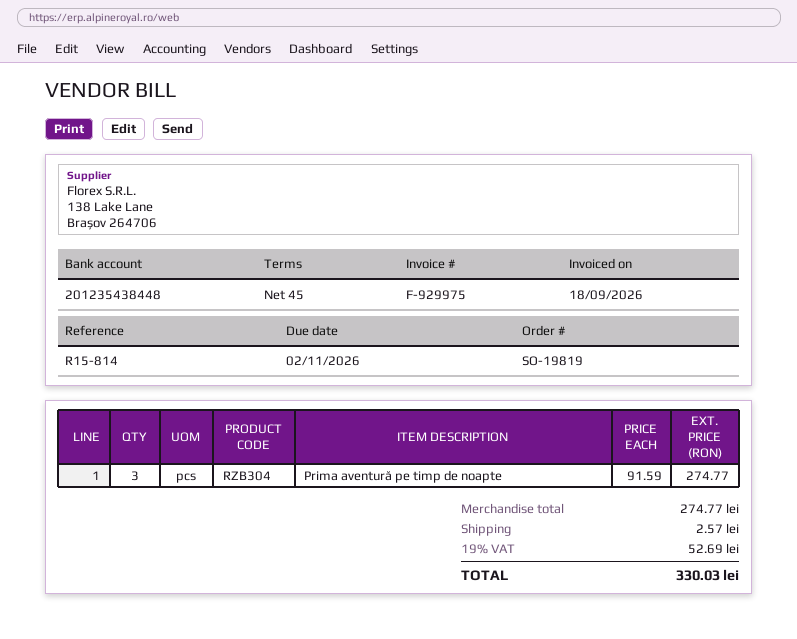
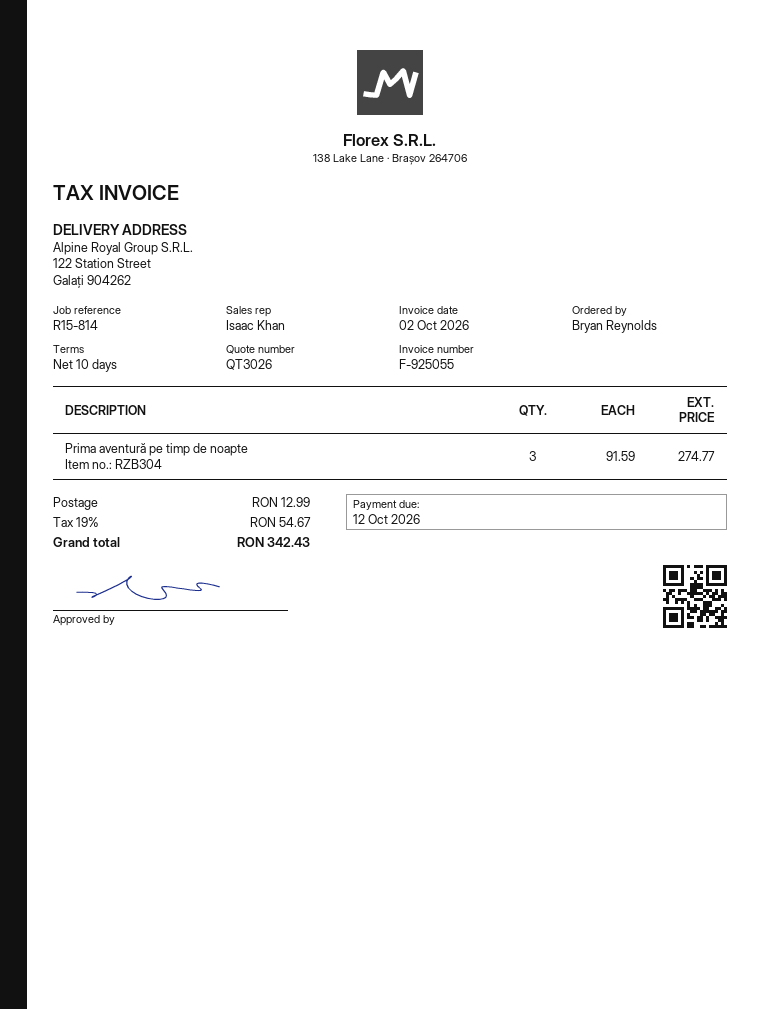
invoice number: F-929975 -> F-925055
invoice date: 2026-09-18 -> 2026-10-02
payment terms: 45 days -> 10 days
due date: 2026-11-02 -> 2026-10-12
shipping: 2.57 -> 12.99
tax: 19% = 52.69 -> 19% = 54.67
total: 330.03 -> 342.43

